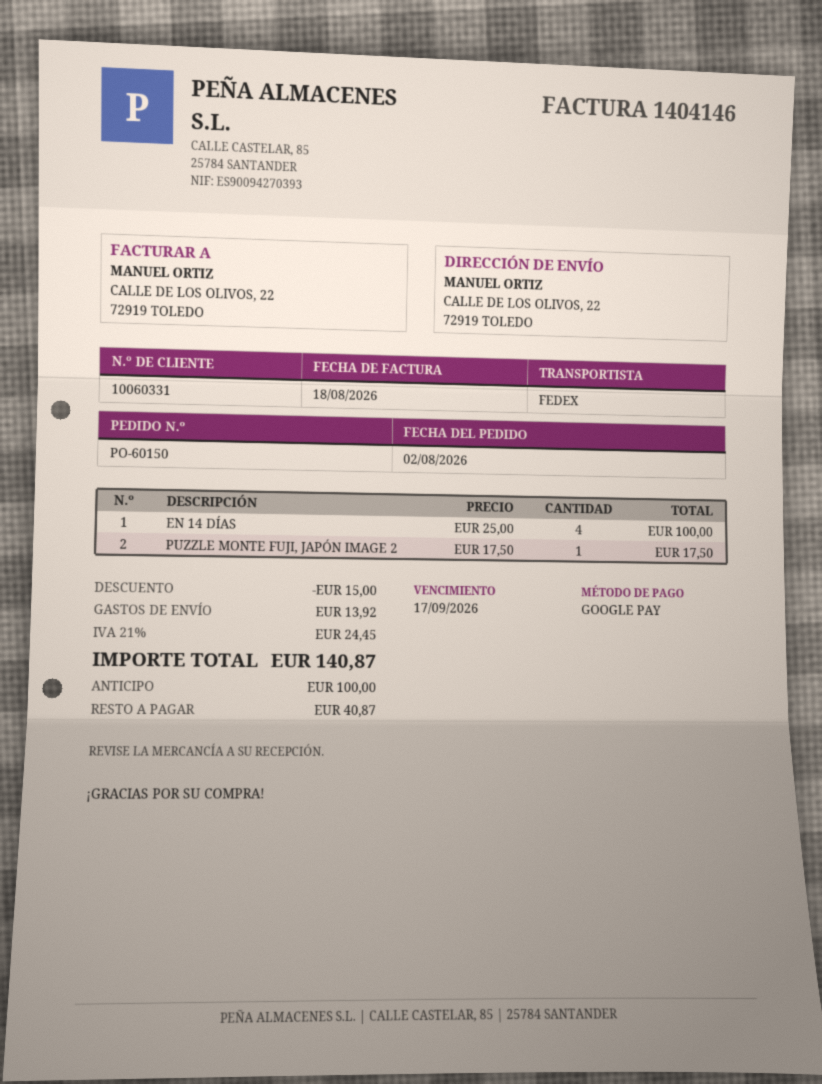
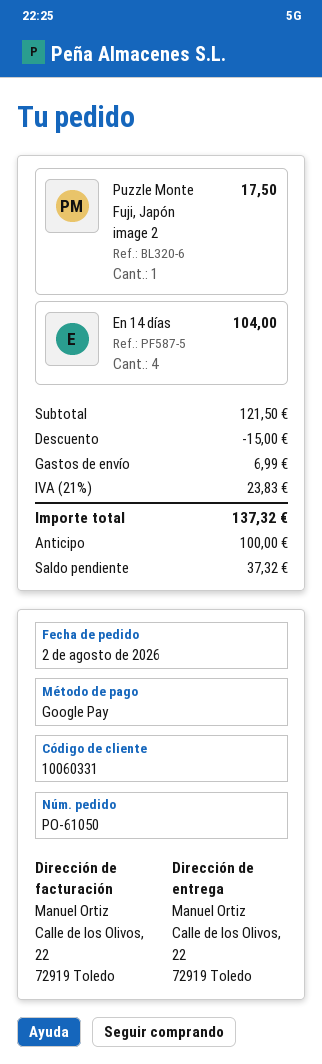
order number: PO-60150 -> PO-61050
EN 14 DÍAS: 4 for 100.00 -> 4 for 104.00
shipping: 13.92 -> 6.99
tax: 21% = 24.45 -> 21% = 23.83
total: 140.87 -> 137.32
balance: 40.87 -> 37.32

